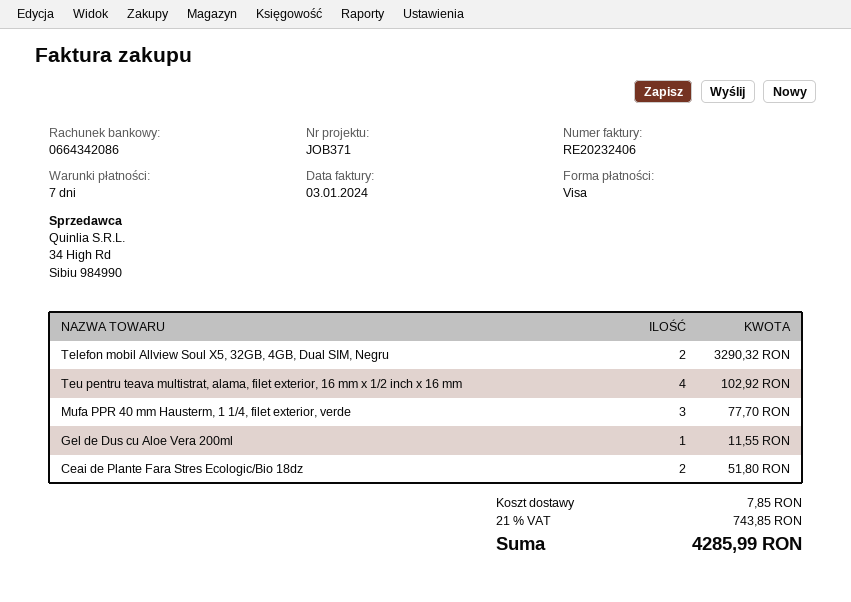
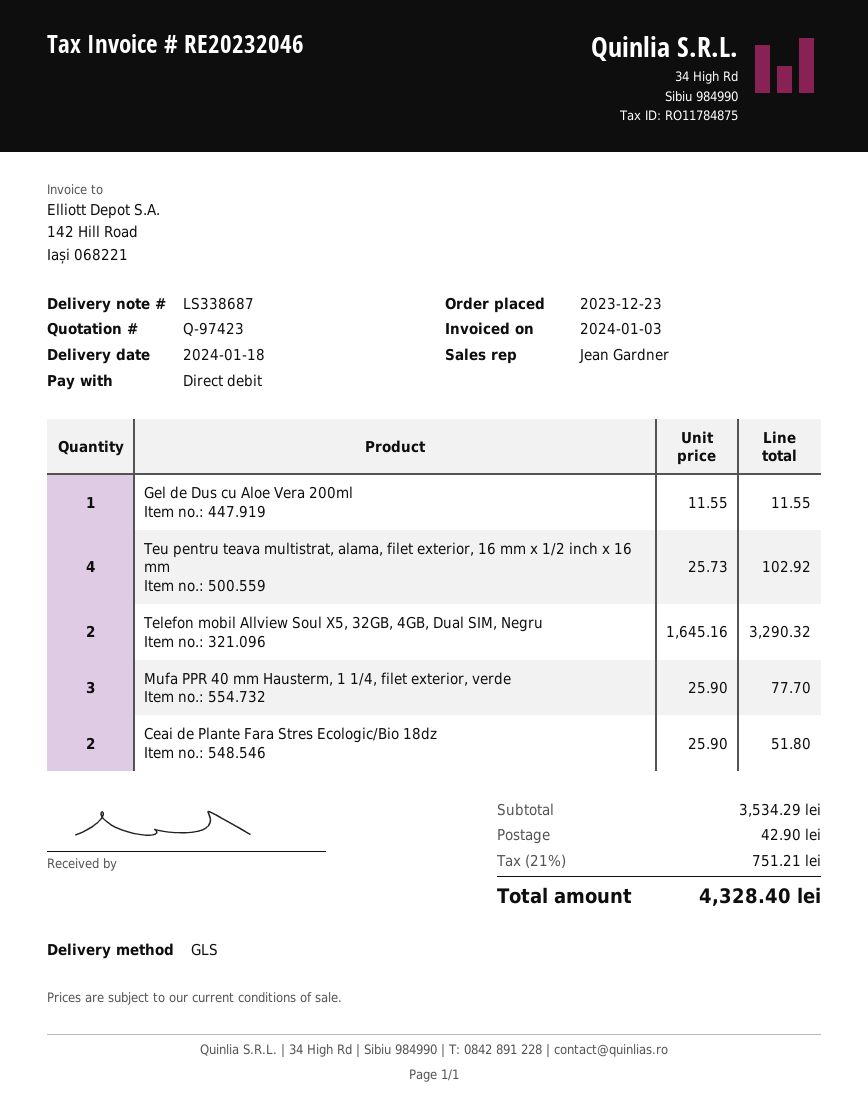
invoice number: RE20232406 -> RE20232046
payment method: Visa -> direct debit
shipping: 7.85 -> 42.90
tax: 21% = 743.85 -> 21% = 751.21
total: 4285.99 -> 4328.40

